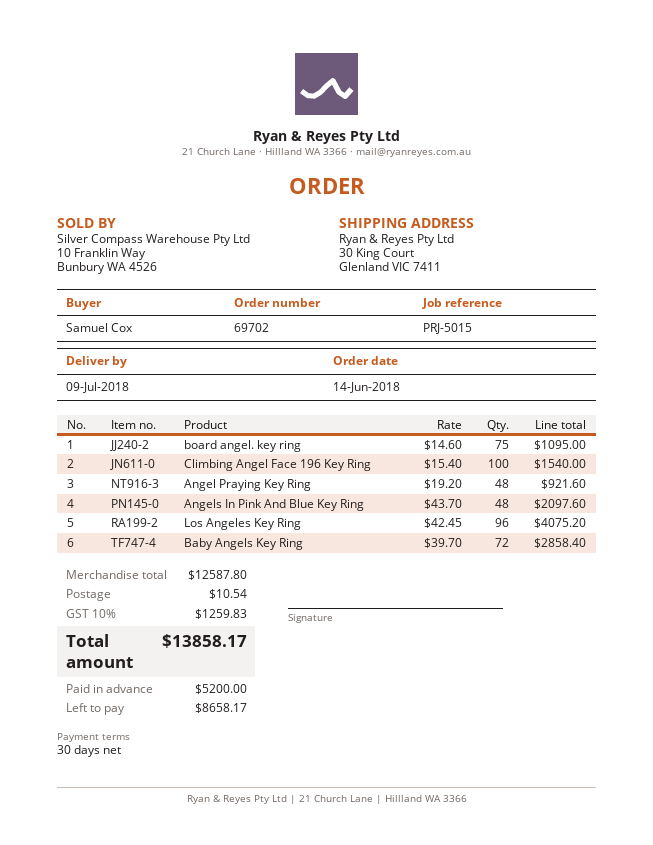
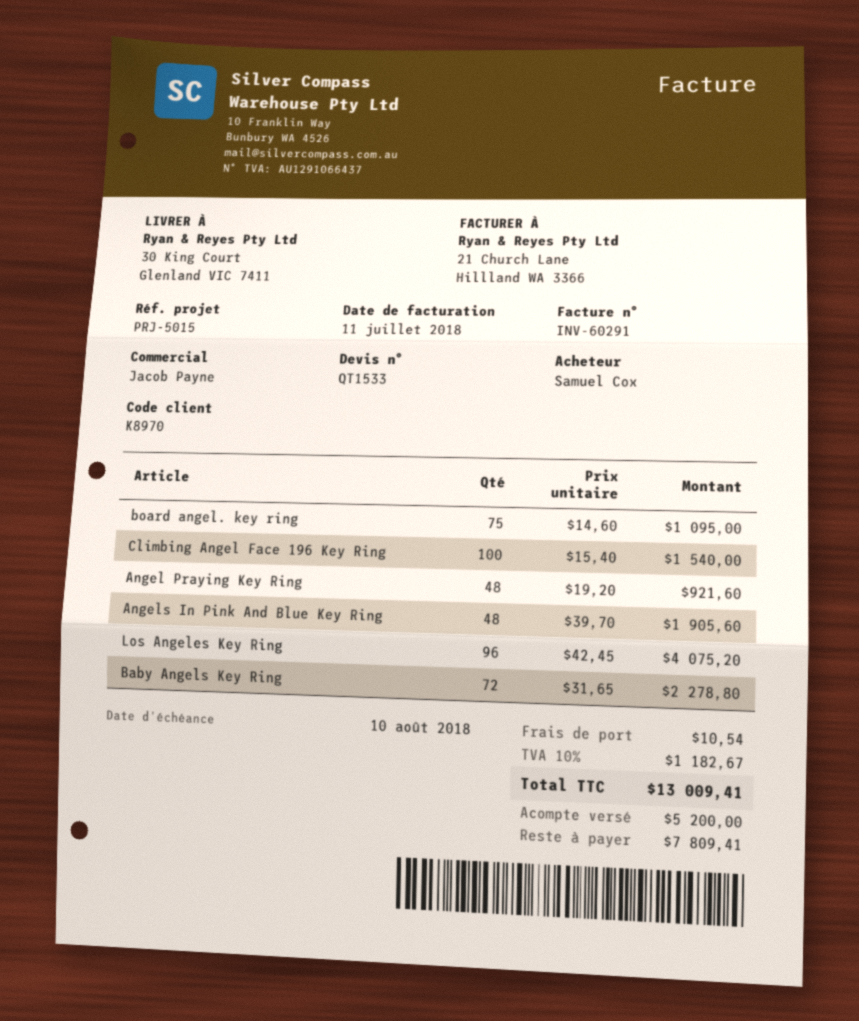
Angels In Pink And Blue Key Ring: 48 x 43.70 = 2097.60 -> 48 x 39.70 = 1905.60
Baby Angels Key Ring: 72 x 39.70 = 2858.40 -> 72 x 31.65 = 2278.80
tax: 10% = 1259.83 -> 10% = 1182.67
total: 13858.17 -> 13009.41
balance: 8658.17 -> 7809.41

